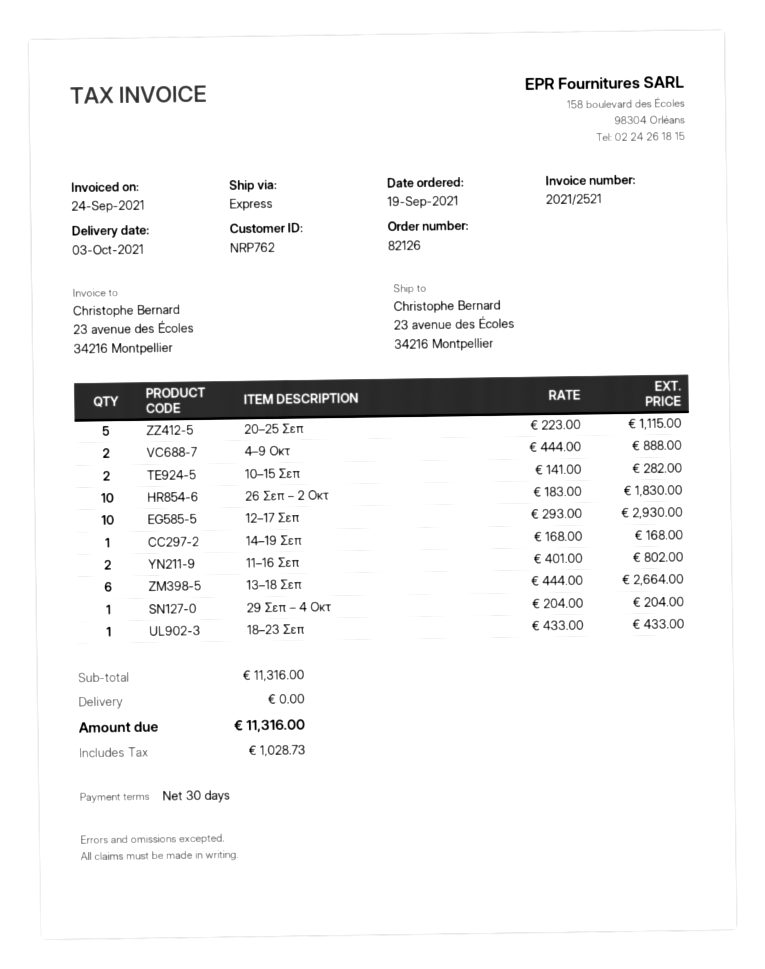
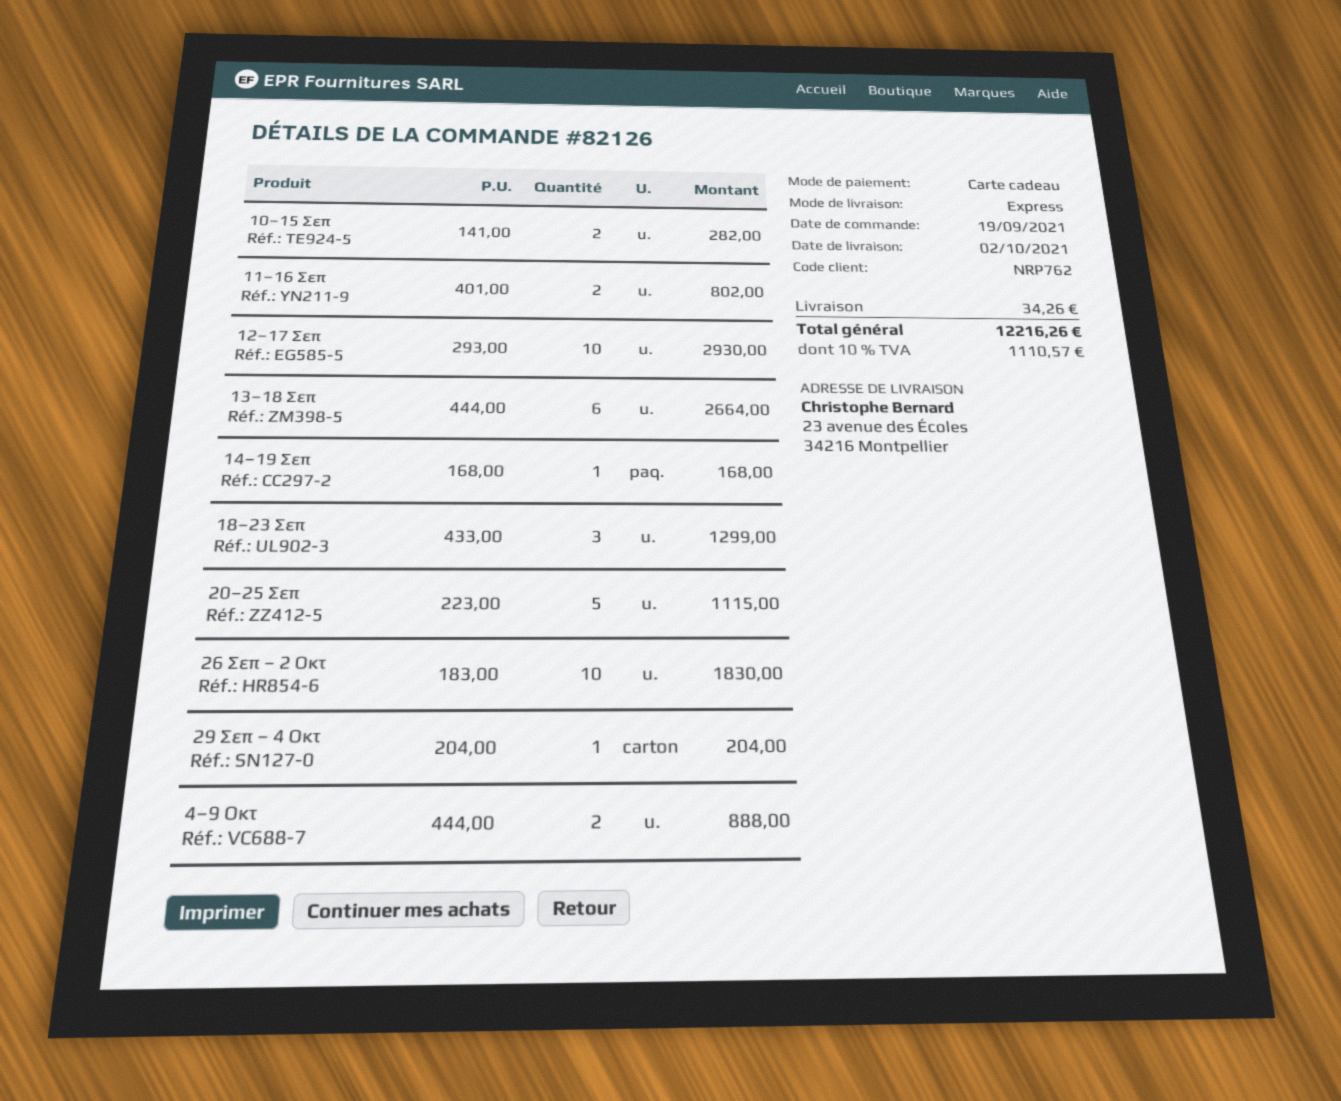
delivery date: 2021-10-03 -> 2021-10-02
18–23 Σεπ: 1 x 433.00 = 433.00 -> 3 x 433.00 = 1299.00
shipping: 0.00 -> 34.26
tax: 1028.73 -> 1110.57
total: 11316.00 -> 12216.26

